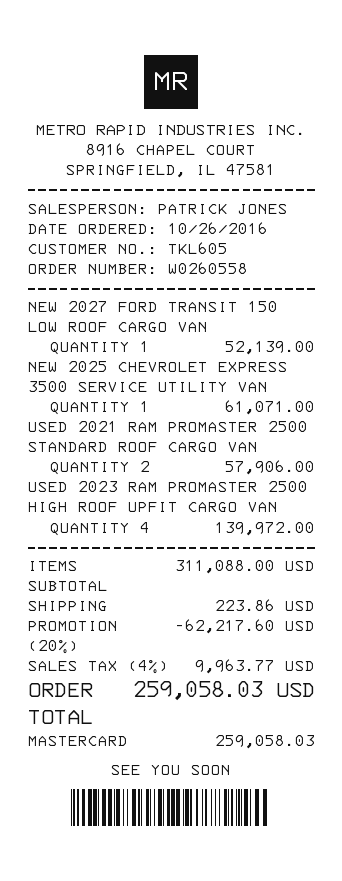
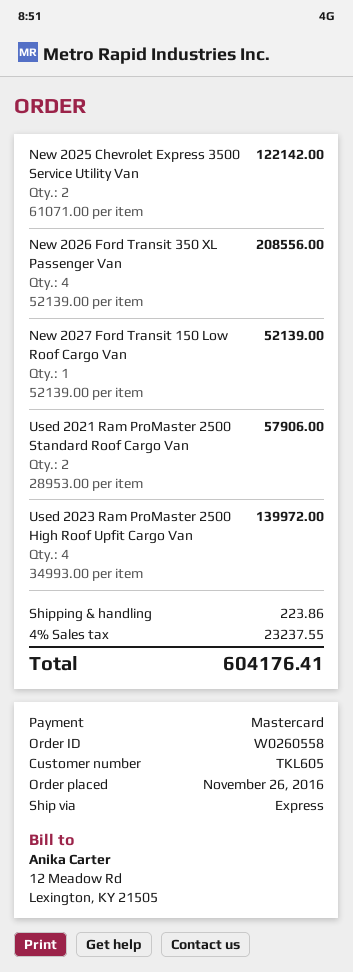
order date: 2016-10-26 -> 2016-11-26
NEW 2025 CHEVROLET EXPRESS 3500 SERVICE UTILITY VAN: 1 for 61071.00 -> 2 for 122142.00
New 2026 Ford Transit 350 XL Passenger Van: none -> 4 for 208556.00
discount: 20% = 62217.60 -> none
tax: 4% = 9963.77 -> 4% = 23237.55
total: 259058.03 -> 604176.41

